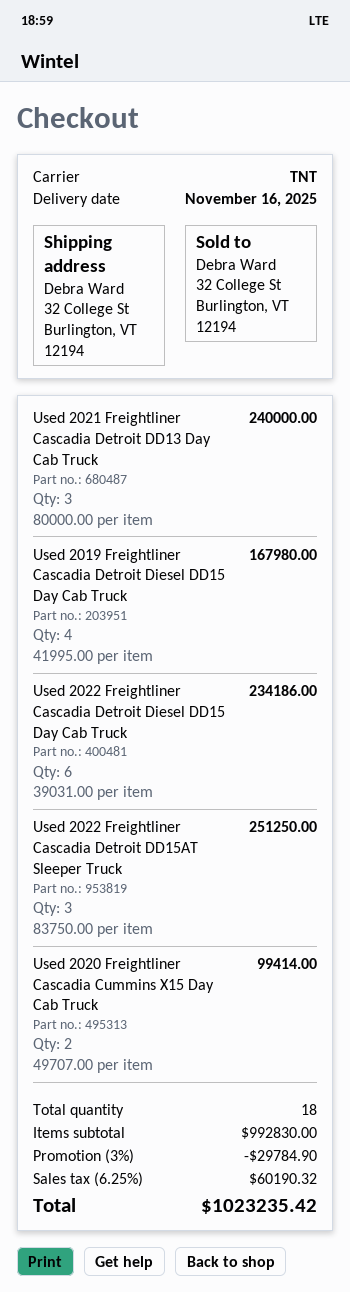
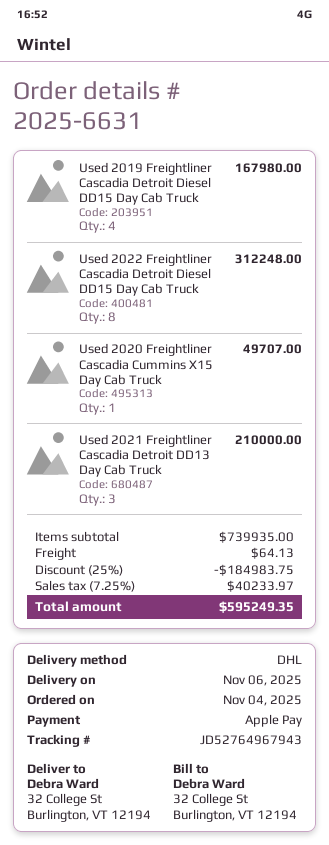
delivery date: 2025-11-16 -> 2025-11-06
shipping method: TNT -> DHL
Used 2021 Freightliner Cascadia Detroit DD13 Day Cab Truck: 3 for 240000.00 -> 3 for 210000.00
Used 2022 Freightliner Cascadia Detroit Diesel DD15 Day Cab Truck: 6 for 234186.00 -> 8 for 312248.00
Used 2022 Freightliner Cascadia Detroit DD15AT Sleeper Truck: 3 for 251250.00 -> none
Used 2020 Freightliner Cascadia Cummins X15 Day Cab Truck: 2 for 99414.00 -> 1 for 49707.00
subtotal: 992830.00 -> 739935.00
discount: 3% = 29784.90 -> 25% = 184983.75
shipping: none -> 64.13
tax: 6.25% = 60190.32 -> 7.25% = 40233.97
total: 1023235.42 -> 595249.35

